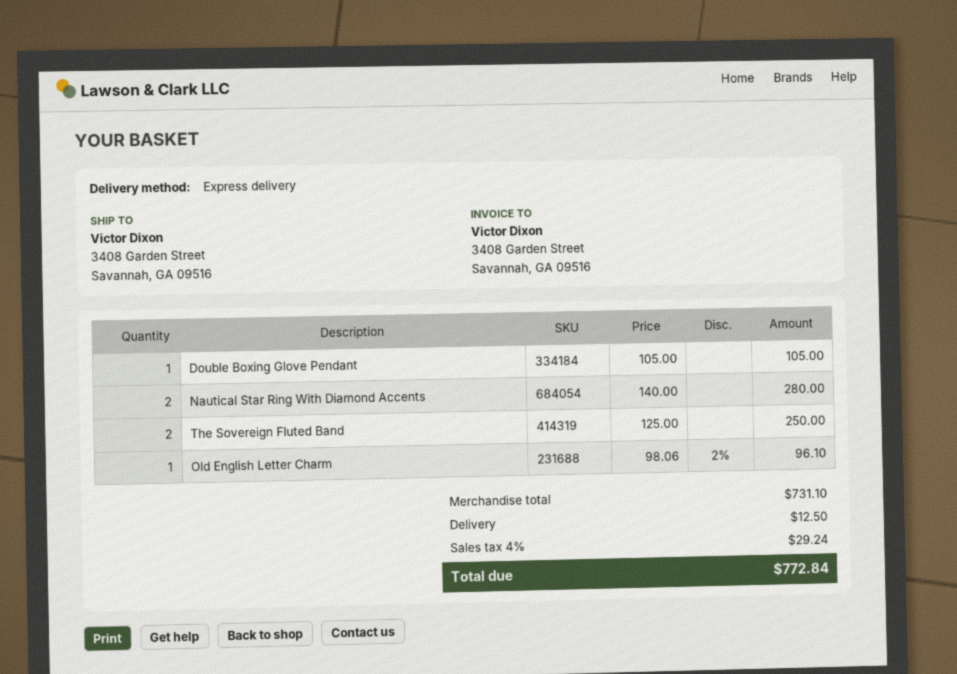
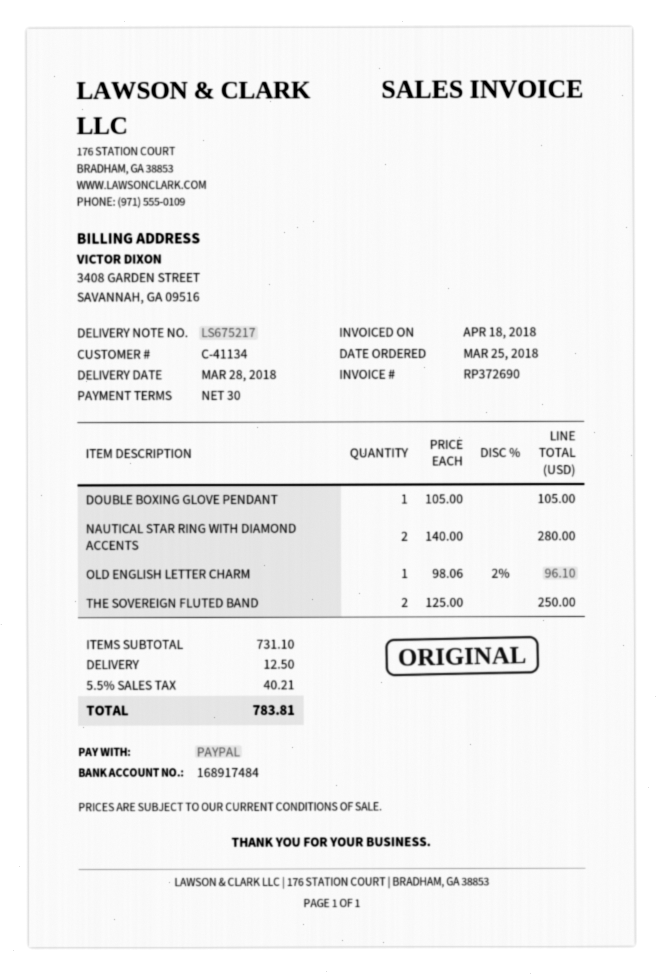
tax: 4% = 29.24 -> 5.5% = 40.21
total: 772.84 -> 783.81

